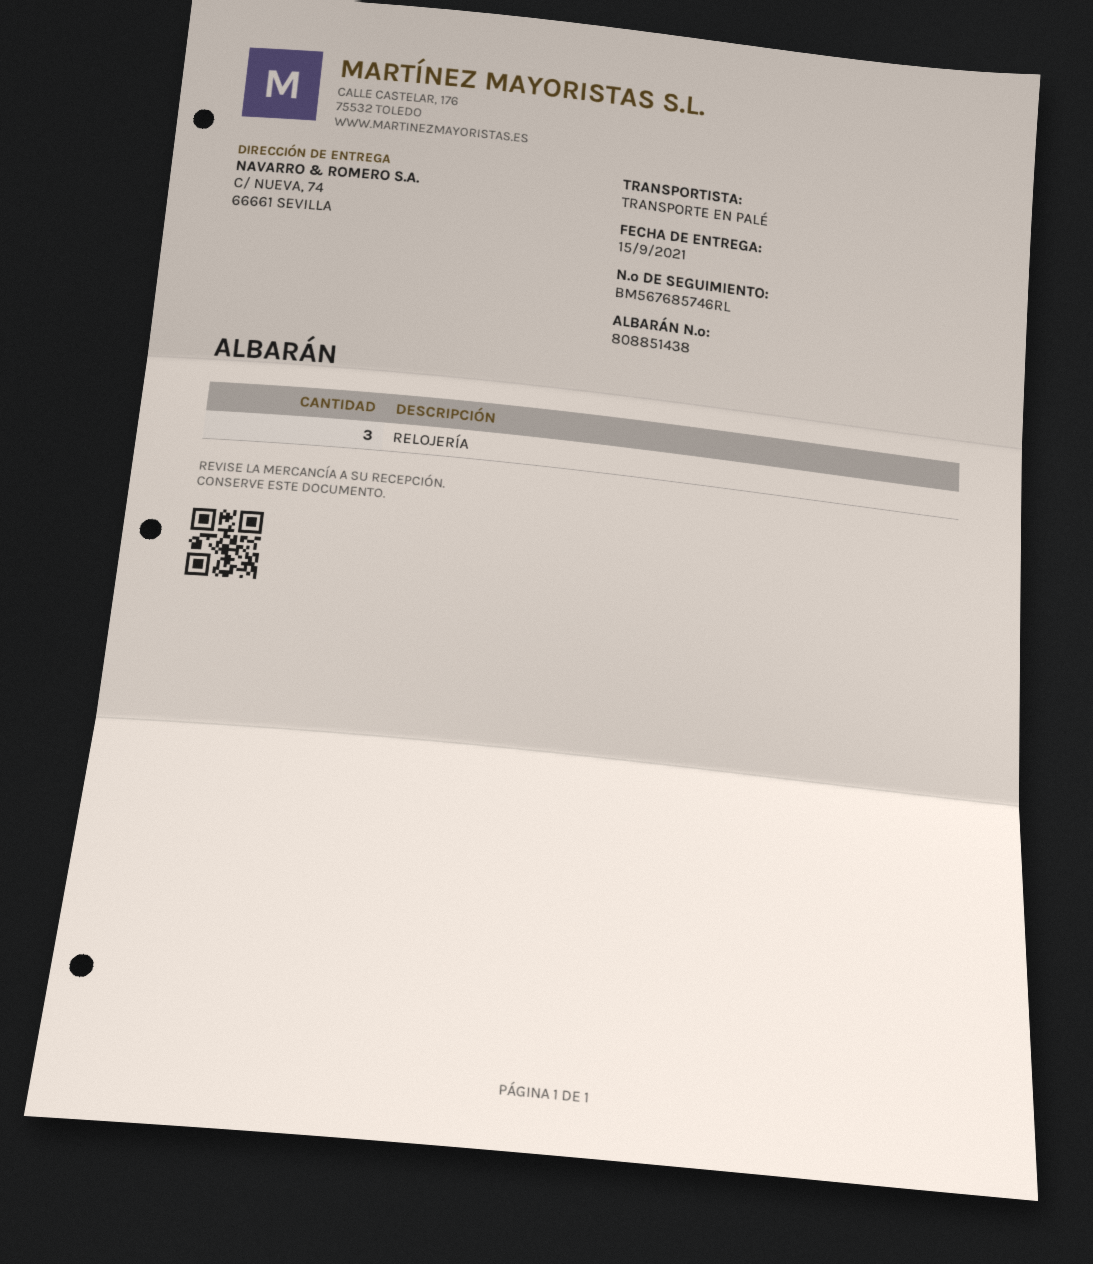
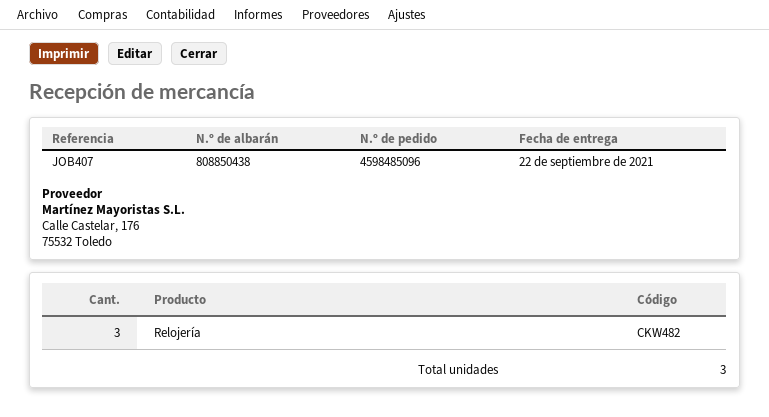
delivery note number: 808851438 -> 808850438
delivery date: 2021-09-15 -> 2021-09-22

